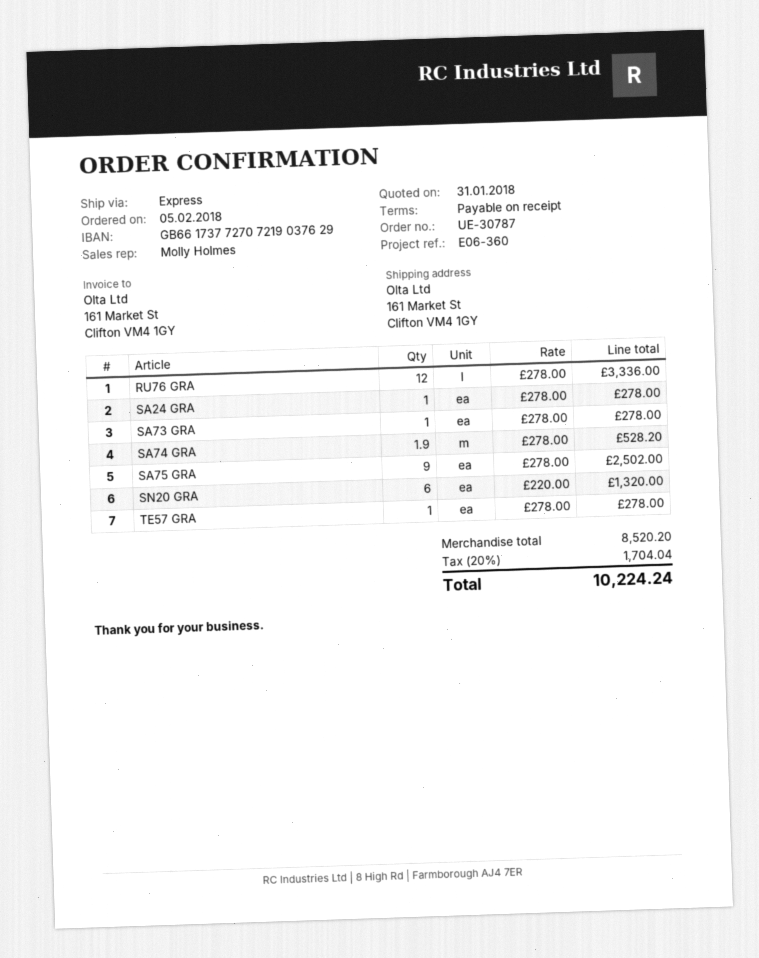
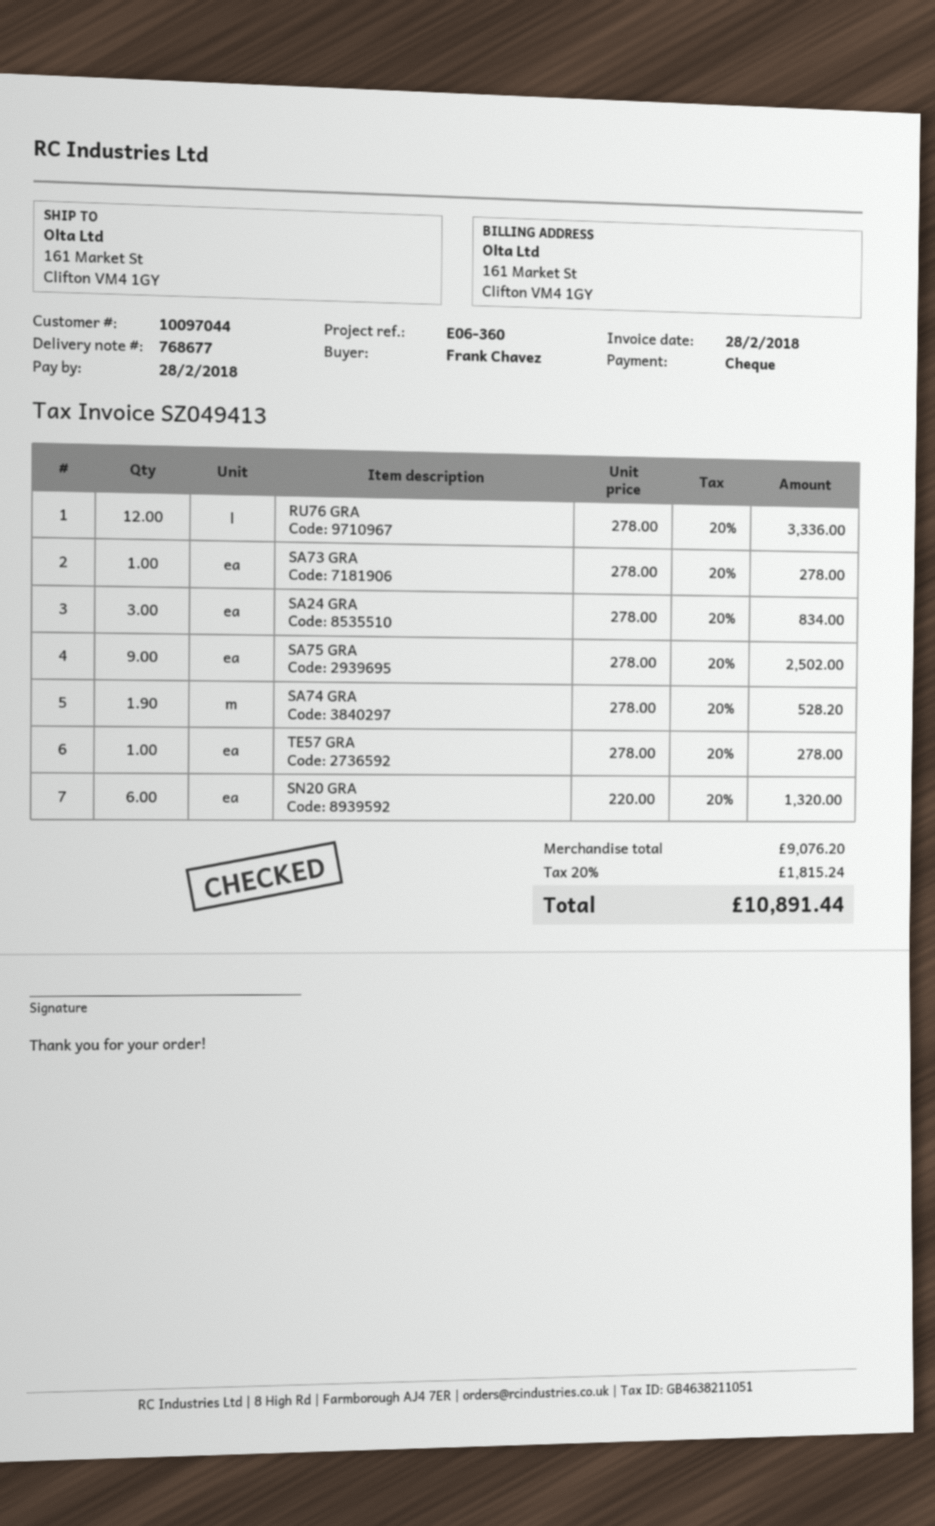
SA24 GRA: 1 x 278.00 = 278.00 -> 3 x 278.00 = 834.00
subtotal: 8520.20 -> 9076.20
tax: 20% = 1704.04 -> 20% = 1815.24
total: 10224.24 -> 10891.44

